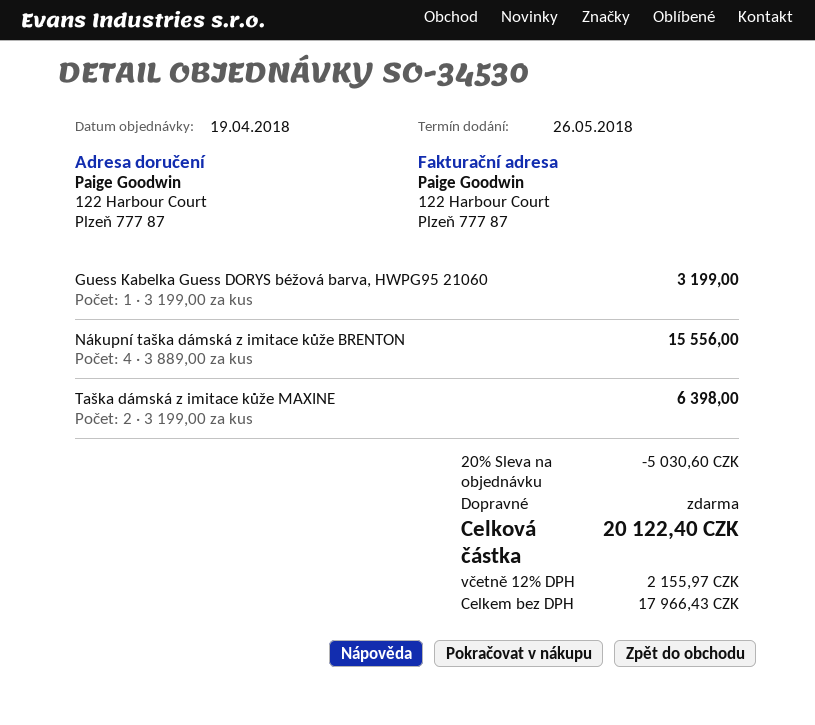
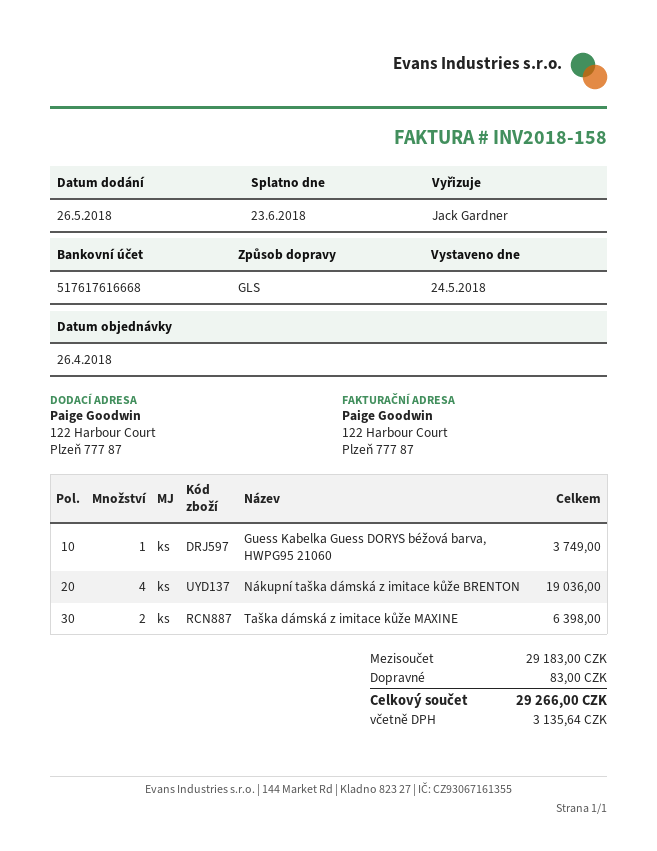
order date: 2018-04-19 -> 2018-04-26
Guess Kabelka Guess DORYS béžová barva, HWPG95 21060: 1 for 3199.00 -> 1 for 3749.00
Nákupní taška dámská z imitace kůže BRENTON: 4 for 15556.00 -> 4 for 19036.00
discount: 20% = 5030.60 -> none
shipping: 0.00 -> 83.00
tax: 2155.97 -> 3135.64
total: 20122.40 -> 29266.00

